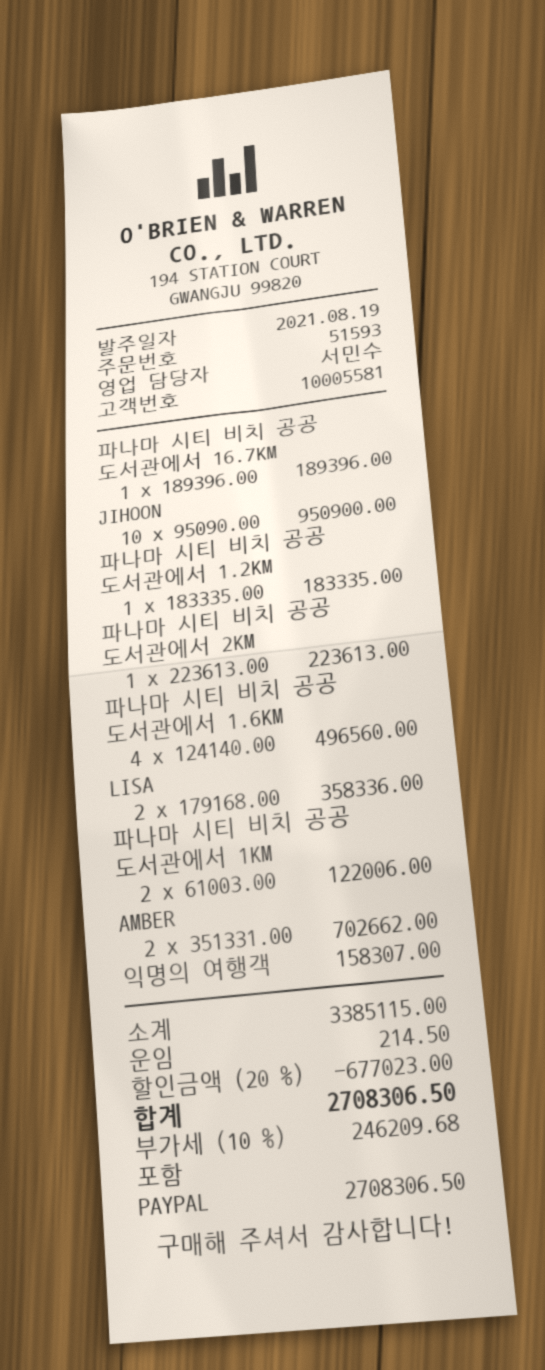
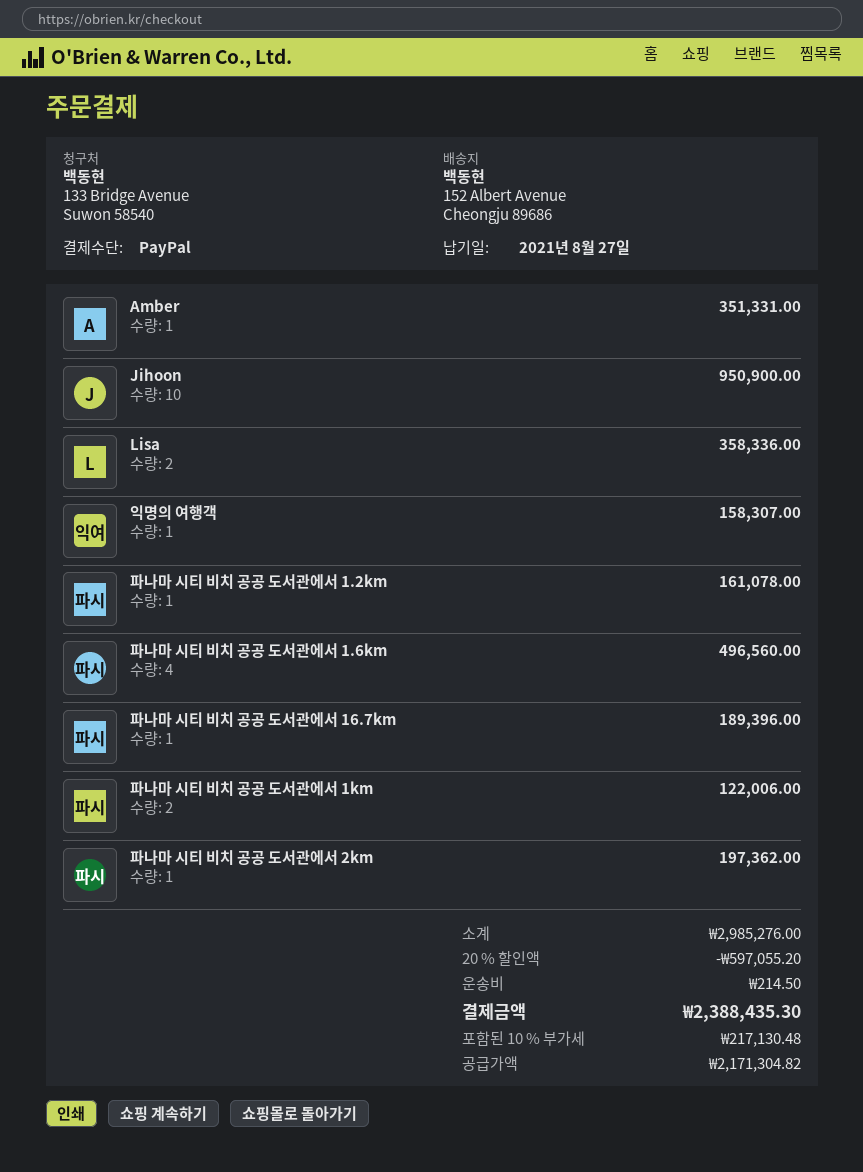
파나마 시티 비치 공공 도서관에서 1.2KM: 1 for 183335.00 -> 1 for 161078.00
파나마 시티 비치 공공 도서관에서 2KM: 1 for 223613.00 -> 1 for 197362.00
AMBER: 2 for 702662.00 -> 1 for 351331.00
subtotal: 3385115.00 -> 2985276.00
discount: 20% = 677023.00 -> 20% = 597055.20
tax: 10% = 246209.68 -> 10% = 217130.48
total: 2708306.50 -> 2388435.30

